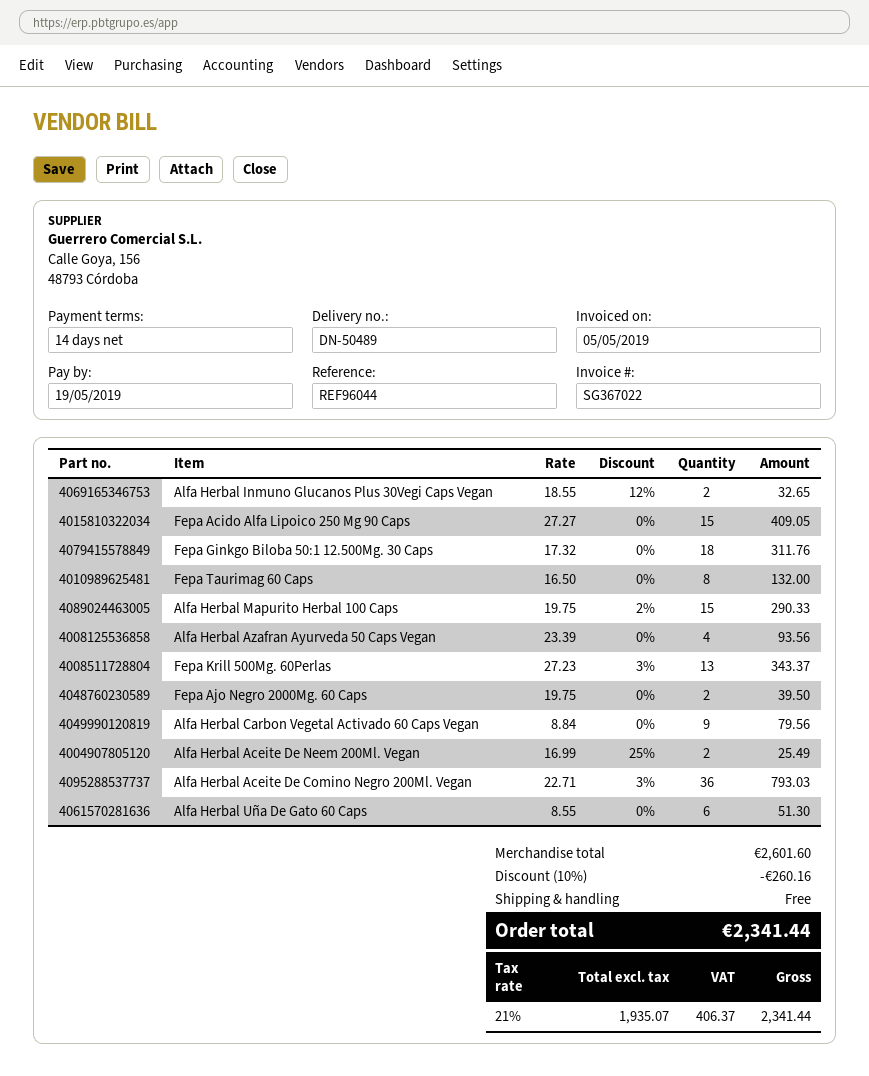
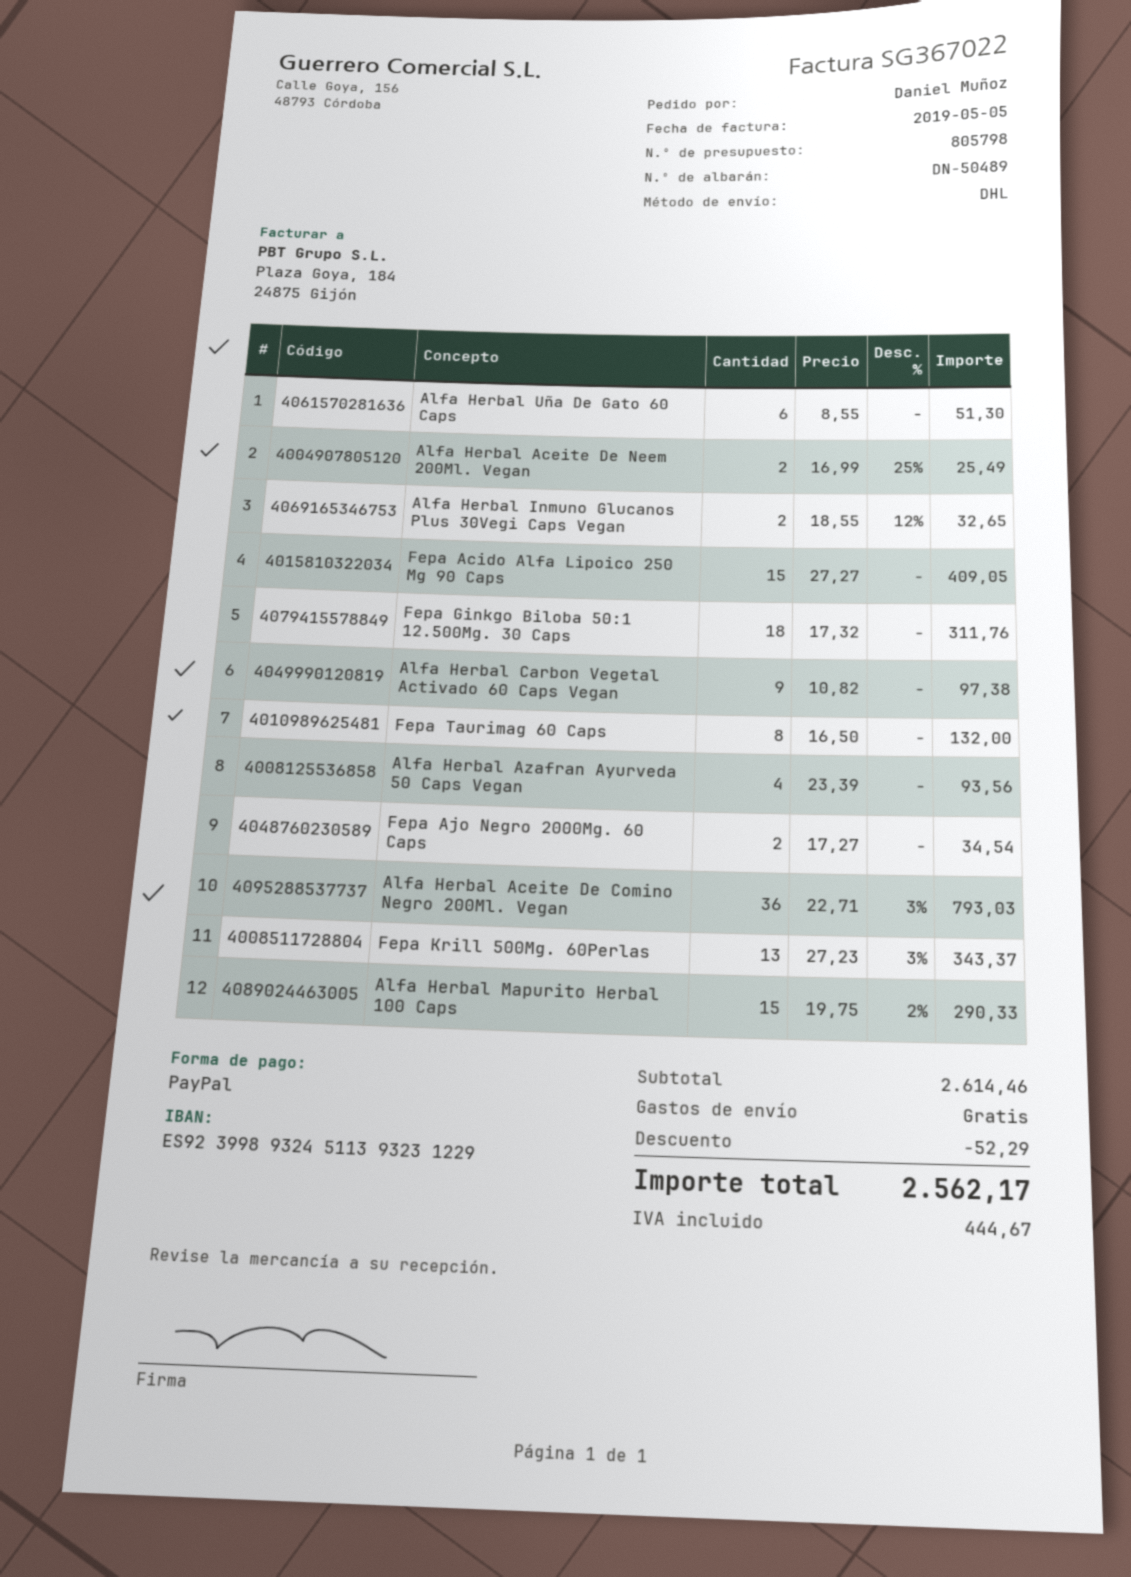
Fepa Ajo Negro 2000Mg. 60 Caps: 2 x 19.75 = 39.50 -> 2 x 17.27 = 34.54
Alfa Herbal Carbon Vegetal Activado 60 Caps Vegan: 9 x 8.84 = 79.56 -> 9 x 10.82 = 97.38
subtotal: 2601.60 -> 2614.46
discount: 260.16 -> 52.29
tax: 406.37 -> 444.67
total: 2341.44 -> 2562.17

